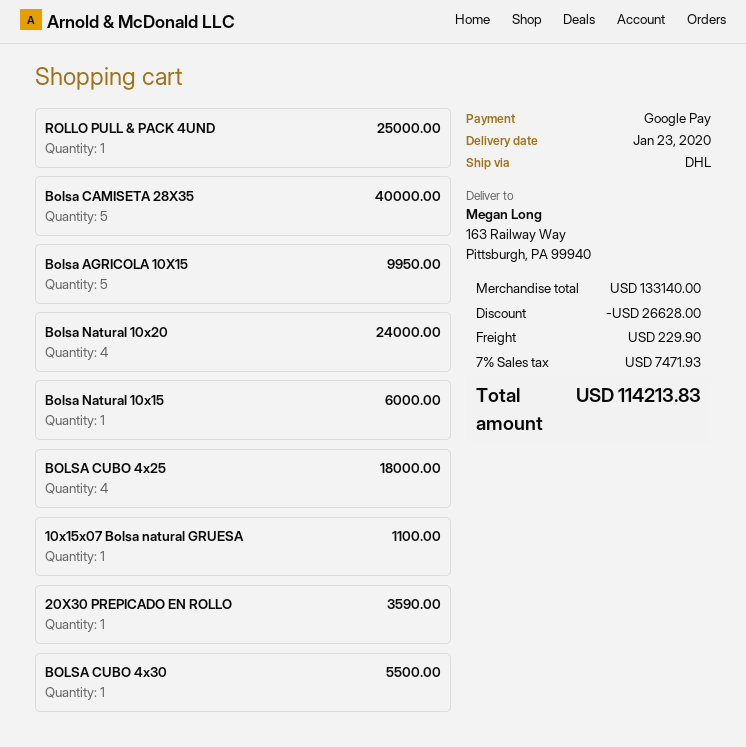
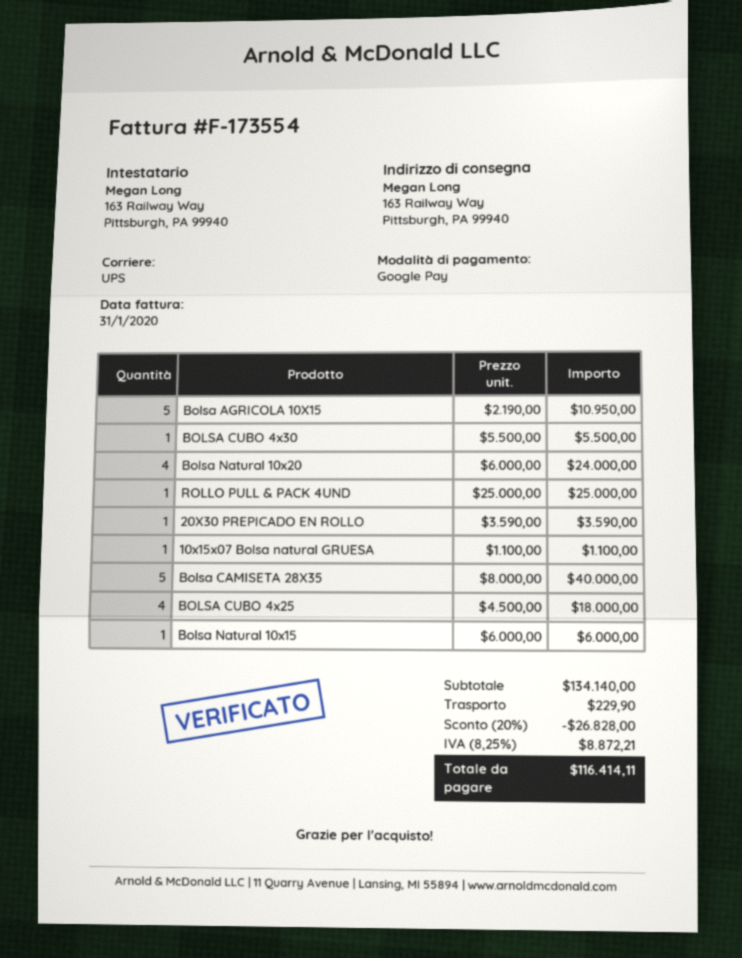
shipping method: DHL -> UPS
Bolsa AGRICOLA 10X15: 5 for 9950.00 -> 5 for 10950.00
subtotal: 133140.00 -> 134140.00
discount: 26628.00 -> 26828.00
tax: 7% = 7471.93 -> 8.25% = 8872.21
total: 114213.83 -> 116414.11

